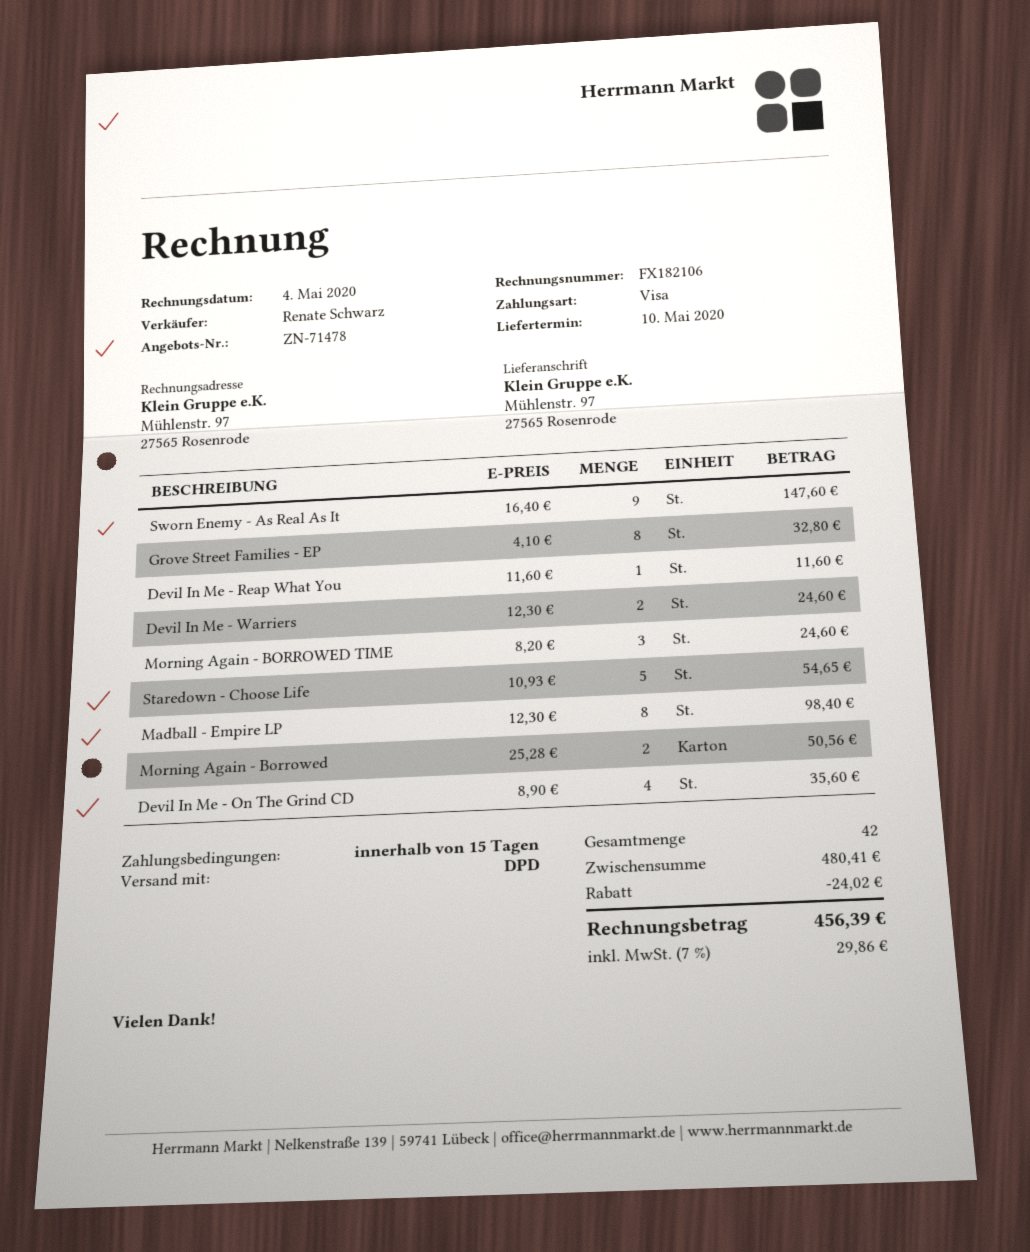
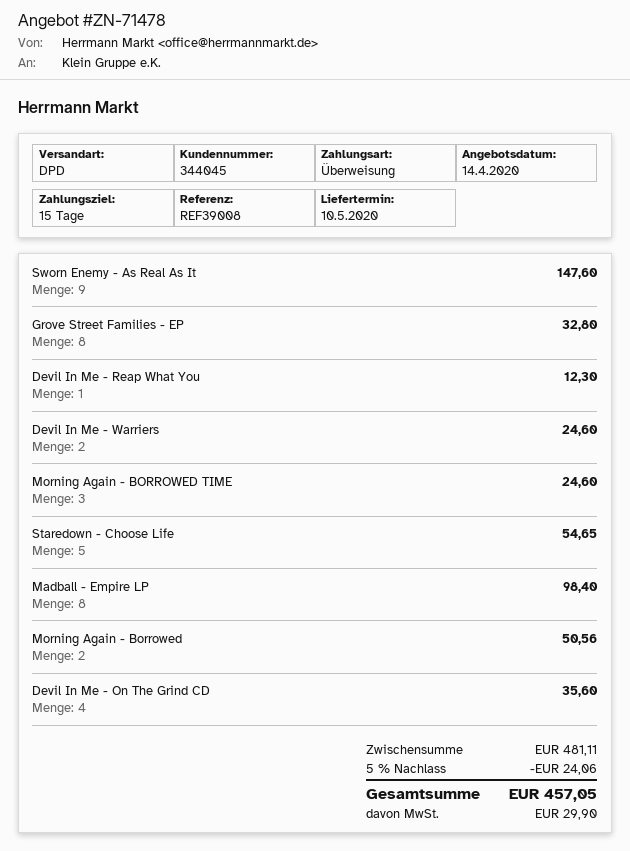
payment method: Visa -> bank transfer
Devil In Me - Reap What You: 1 for 11.60 -> 1 for 12.30
subtotal: 480.41 -> 481.11
discount: 24.02 -> 24.06
tax: 29.86 -> 29.90
total: 456.39 -> 457.05

